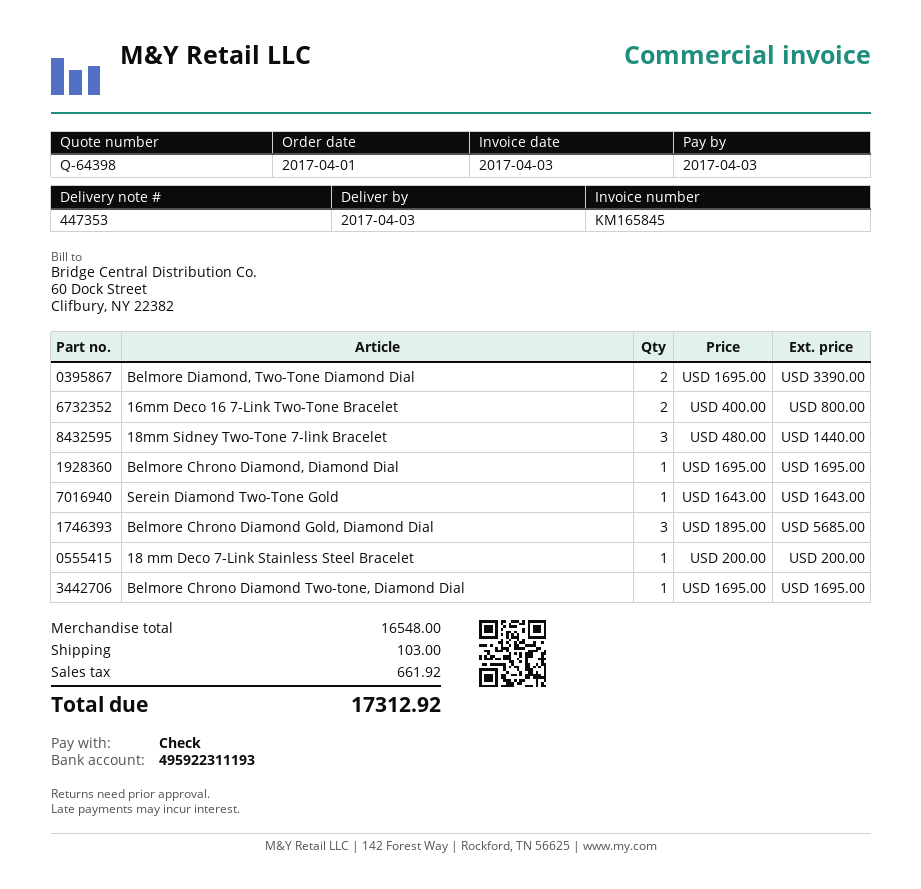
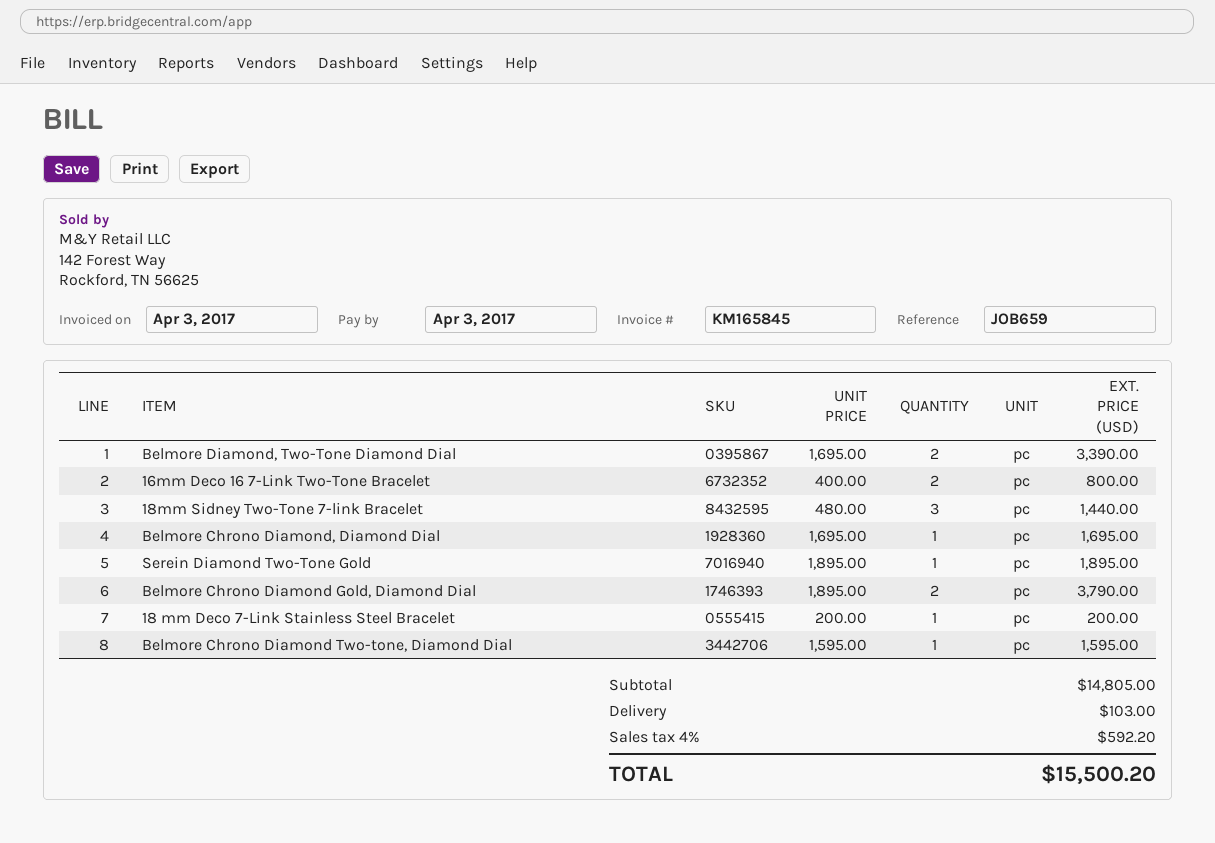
Serein Diamond Two-Tone Gold: 1 x 1643.00 = 1643.00 -> 1 x 1895.00 = 1895.00
Belmore Chrono Diamond Gold, Diamond Dial: 3 x 1895.00 = 5685.00 -> 2 x 1895.00 = 3790.00
Belmore Chrono Diamond Two-tone, Diamond Dial: 1 x 1695.00 = 1695.00 -> 1 x 1595.00 = 1595.00
subtotal: 16548.00 -> 14805.00
tax: 661.92 -> 592.20
total: 17312.92 -> 15500.20

